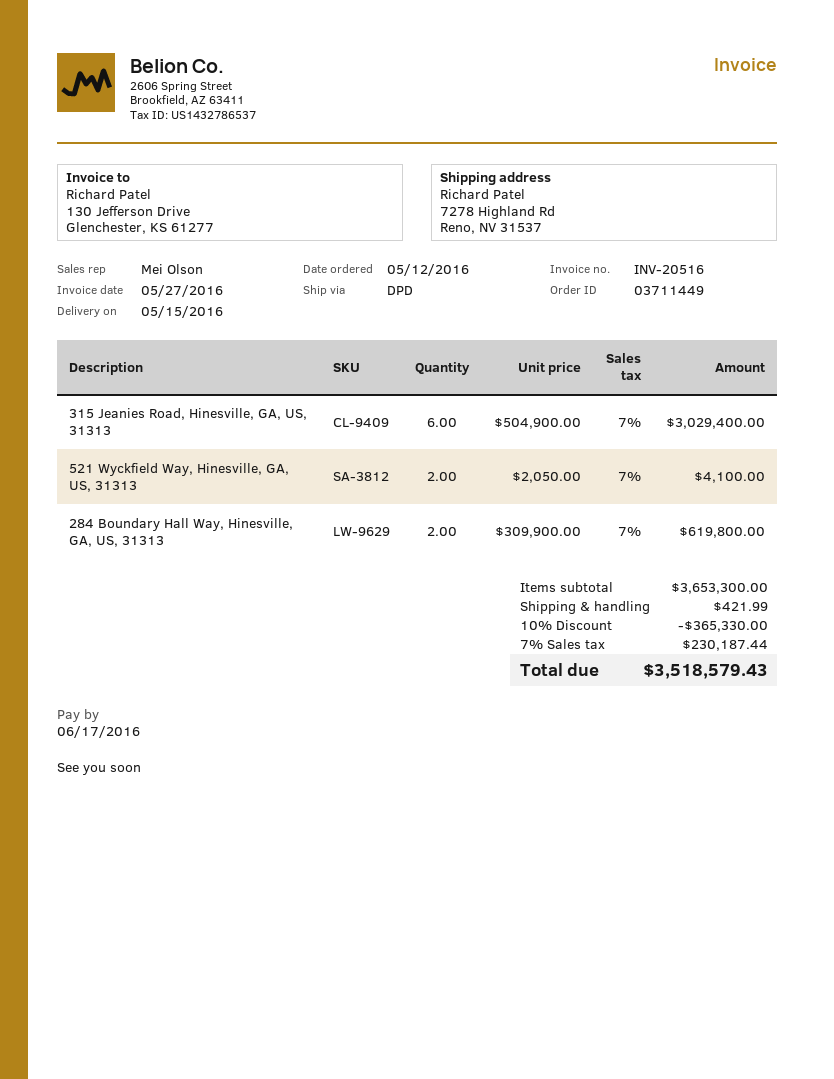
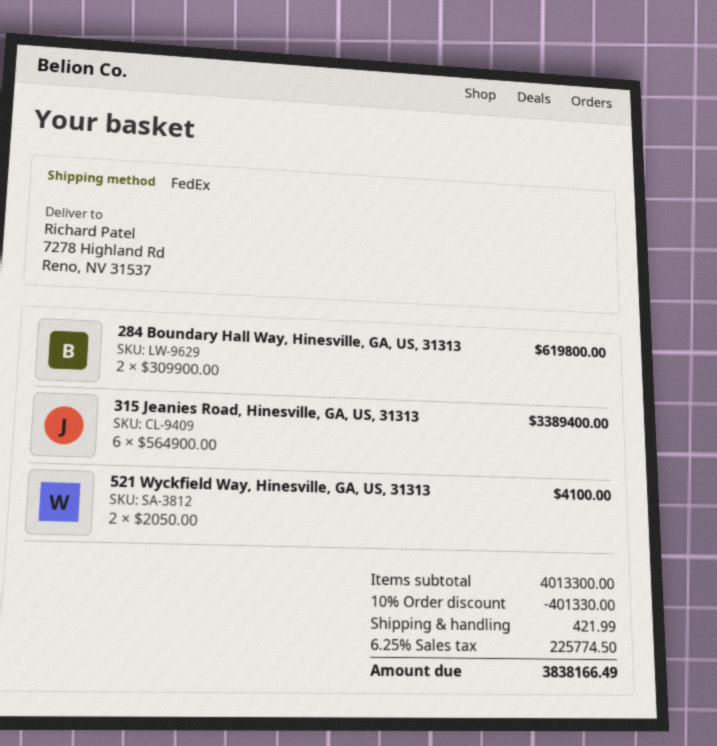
shipping method: DPD -> FedEx
315 Jeanies Road, Hinesville, GA, US, 31313: 6 x 504900.00 = 3029400.00 -> 6 x 564900.00 = 3389400.00
subtotal: 3653300.00 -> 4013300.00
discount: 10% = 365330.00 -> 10% = 401330.00
tax: 7% = 230187.44 -> 6.25% = 225774.50
total: 3518579.43 -> 3838166.49

